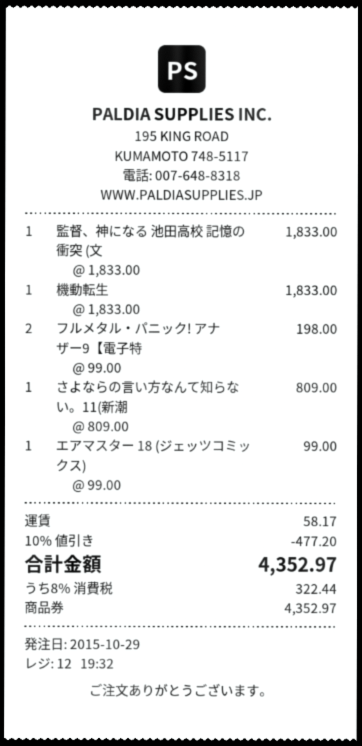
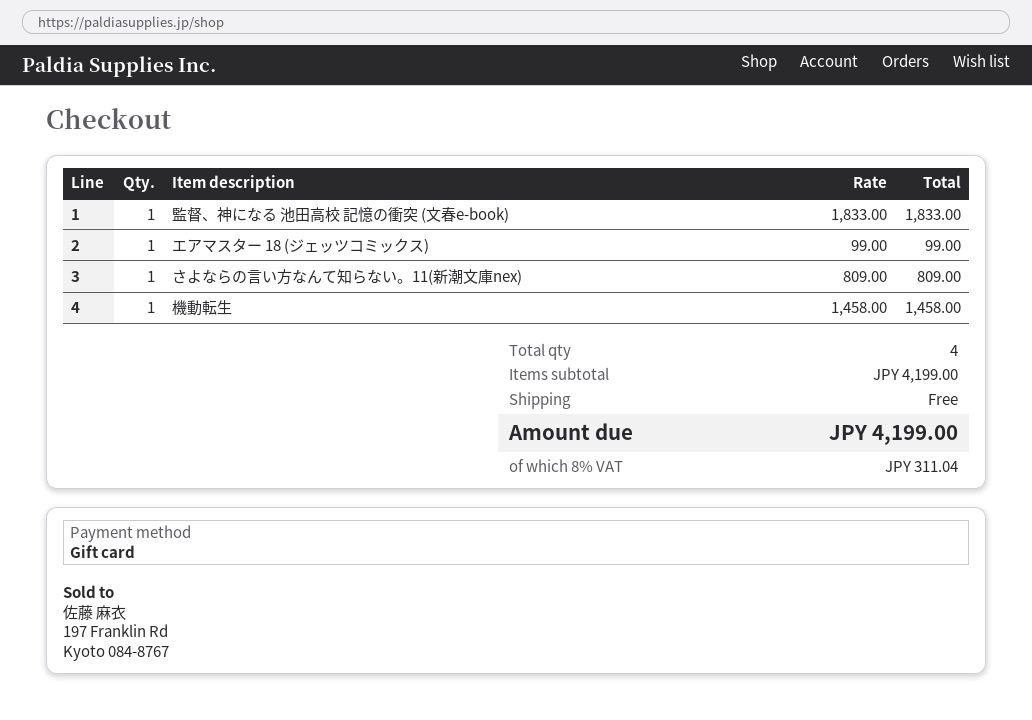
機動転生: 1 x 1833.00 = 1833.00 -> 1 x 1458.00 = 1458.00
フルメタル・パニック! アナザー9【電子特: 2 x 99.00 = 198.00 -> none
discount: 10% = 477.20 -> none
shipping: 58.17 -> 0.00
tax: 8% = 322.44 -> 8% = 311.04
total: 4352.97 -> 4199.00

